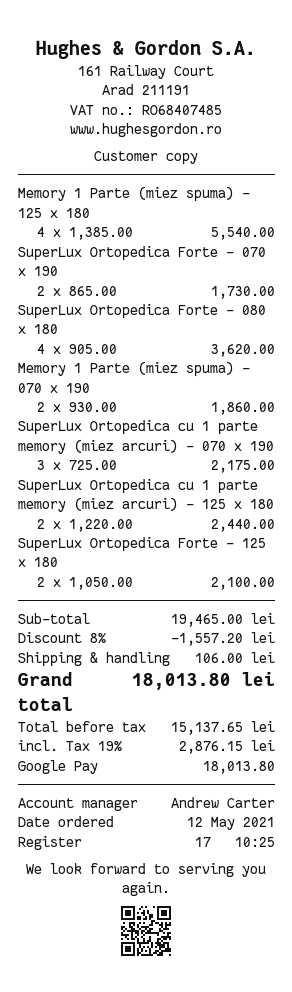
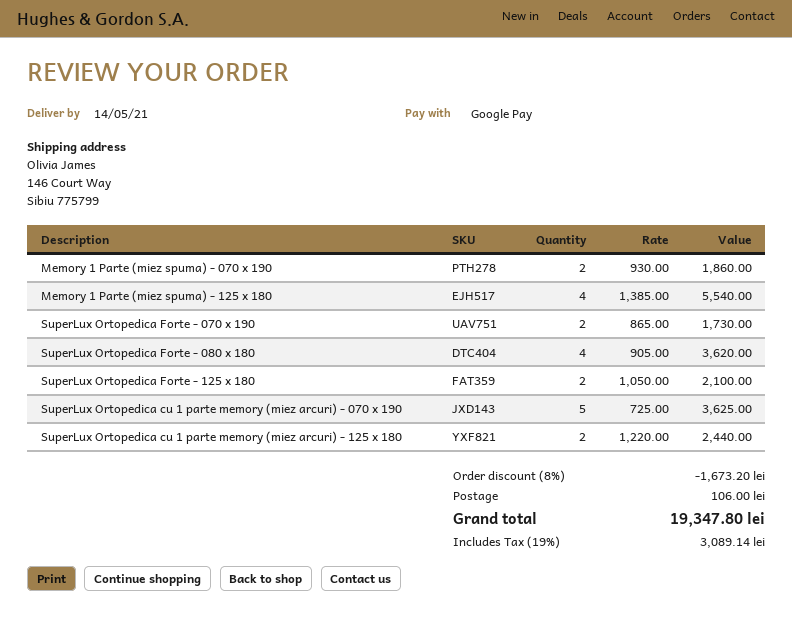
SuperLux Ortopedica cu 1 parte memory (miez arcuri) - 070 x 190: 3 x 725.00 = 2175.00 -> 5 x 725.00 = 3625.00
discount: 8% = 1557.20 -> 8% = 1673.20
tax: 19% = 2876.15 -> 19% = 3089.14
total: 18013.80 -> 19347.80

